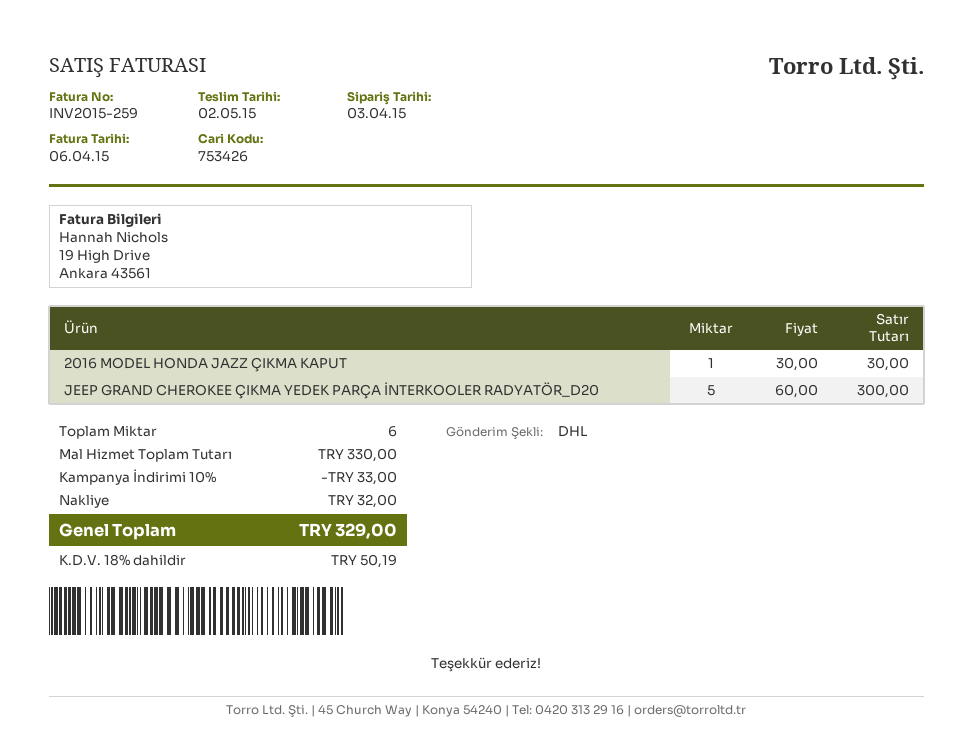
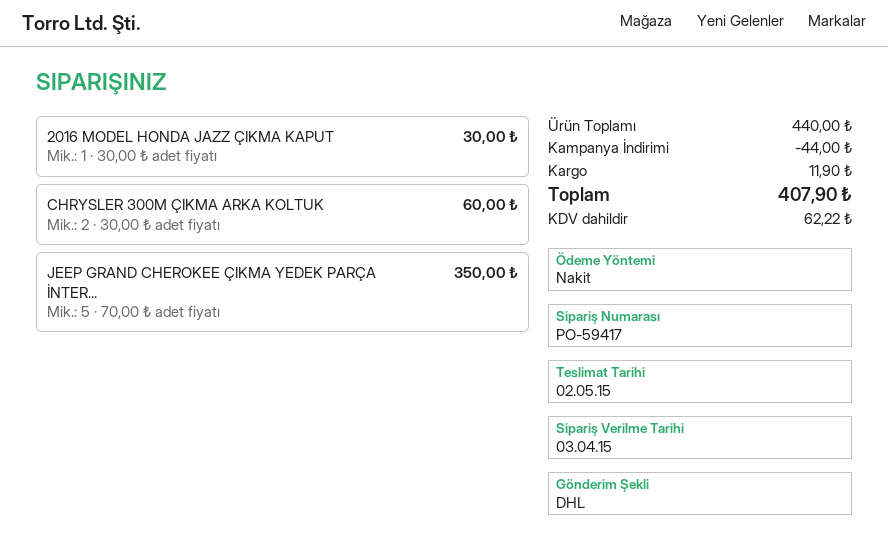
JEEP GRAND CHEROKEE ÇIKMA YEDEK PARÇA İNTERKOOLER RADYATÖR_D20: 5 x 60.00 = 300.00 -> 5 x 70.00 = 350.00
CHRYSLER 300M ÇIKMA ARKA KOLTUK: none -> 2 x 30.00 = 60.00
subtotal: 330.00 -> 440.00
discount: 33.00 -> 44.00
shipping: 32.00 -> 11.90
tax: 50.19 -> 62.22
total: 329.00 -> 407.90

